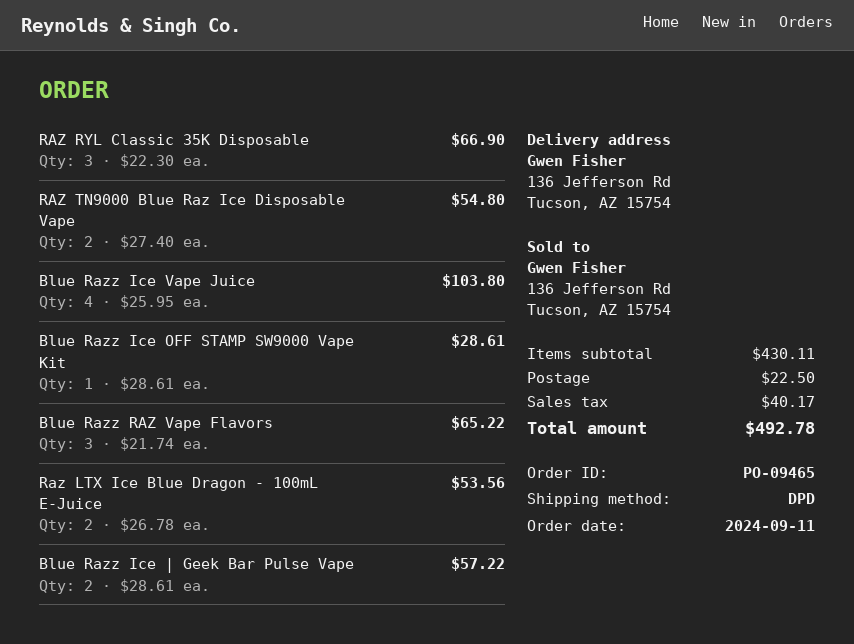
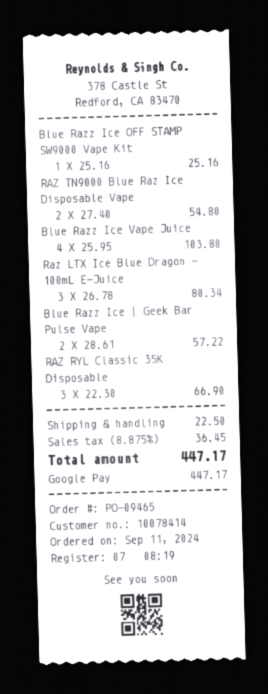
Blue Razz Ice OFF STAMP SW9000 Vape Kit: 1 x 28.61 = 28.61 -> 1 x 25.16 = 25.16
Blue Razz RAZ Vape Flavors: 3 x 21.74 = 65.22 -> none
Raz LTX Ice Blue Dragon - 100mL E-Juice: 2 x 26.78 = 53.56 -> 3 x 26.78 = 80.34
tax: 40.17 -> 36.45
total: 492.78 -> 447.17

